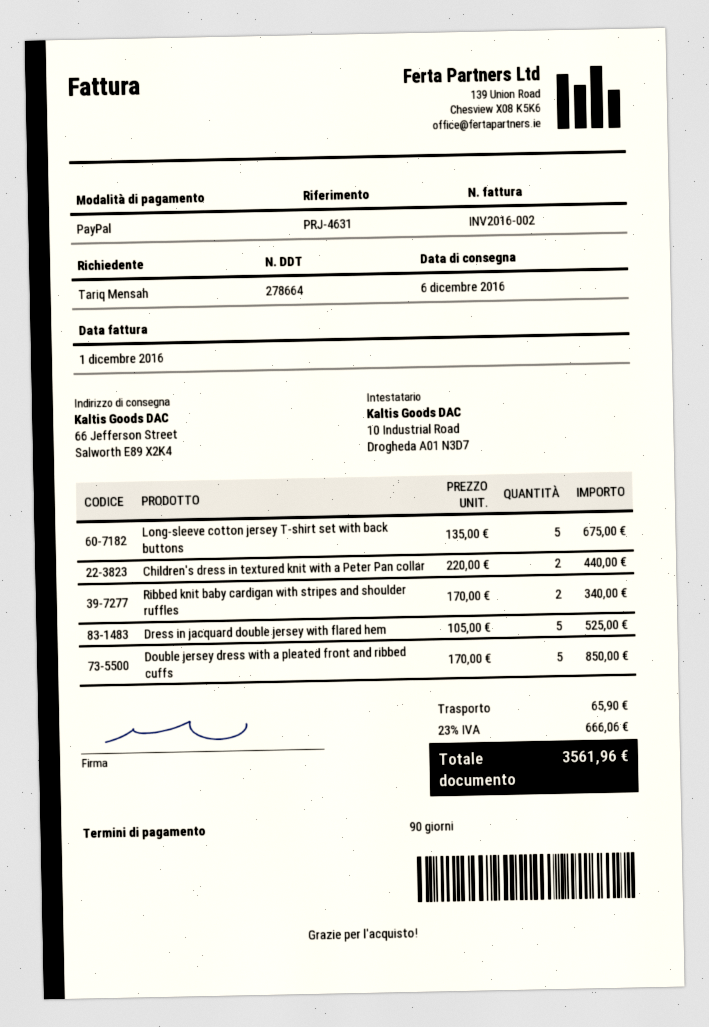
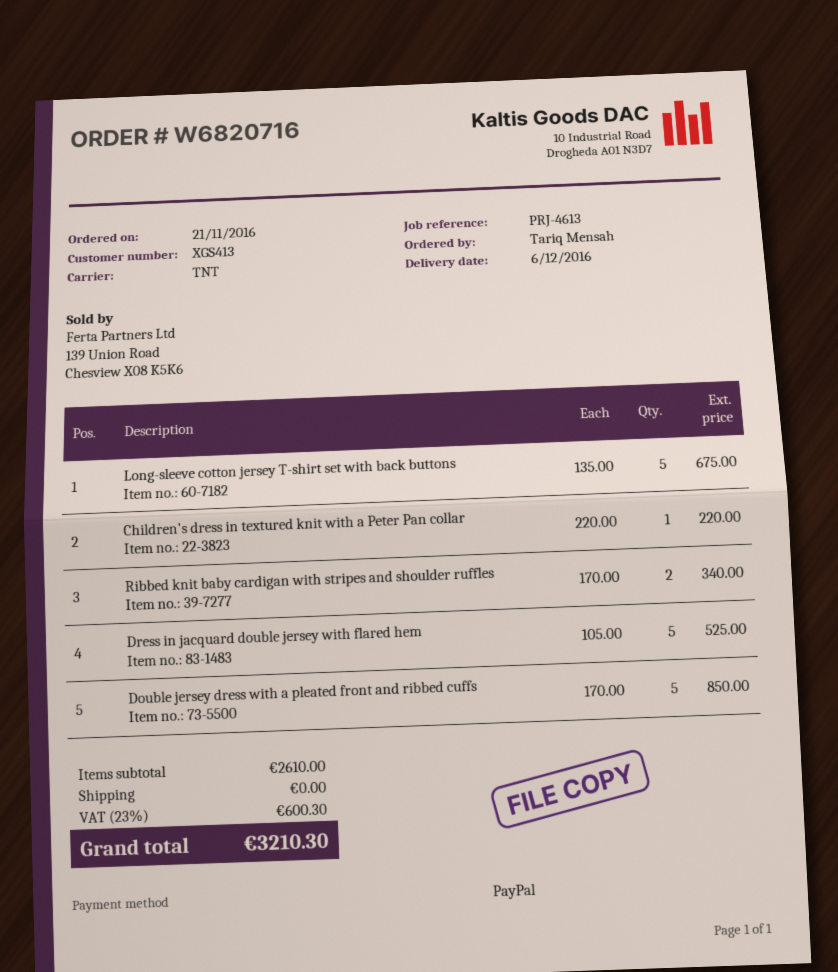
reference: PRJ-4631 -> PRJ-4613
Children's dress in textured knit with a Peter Pan collar: 2 x 220.00 = 440.00 -> 1 x 220.00 = 220.00
shipping: 65.90 -> 0.00
tax: 23% = 666.06 -> 23% = 600.30
total: 3561.96 -> 3210.30

